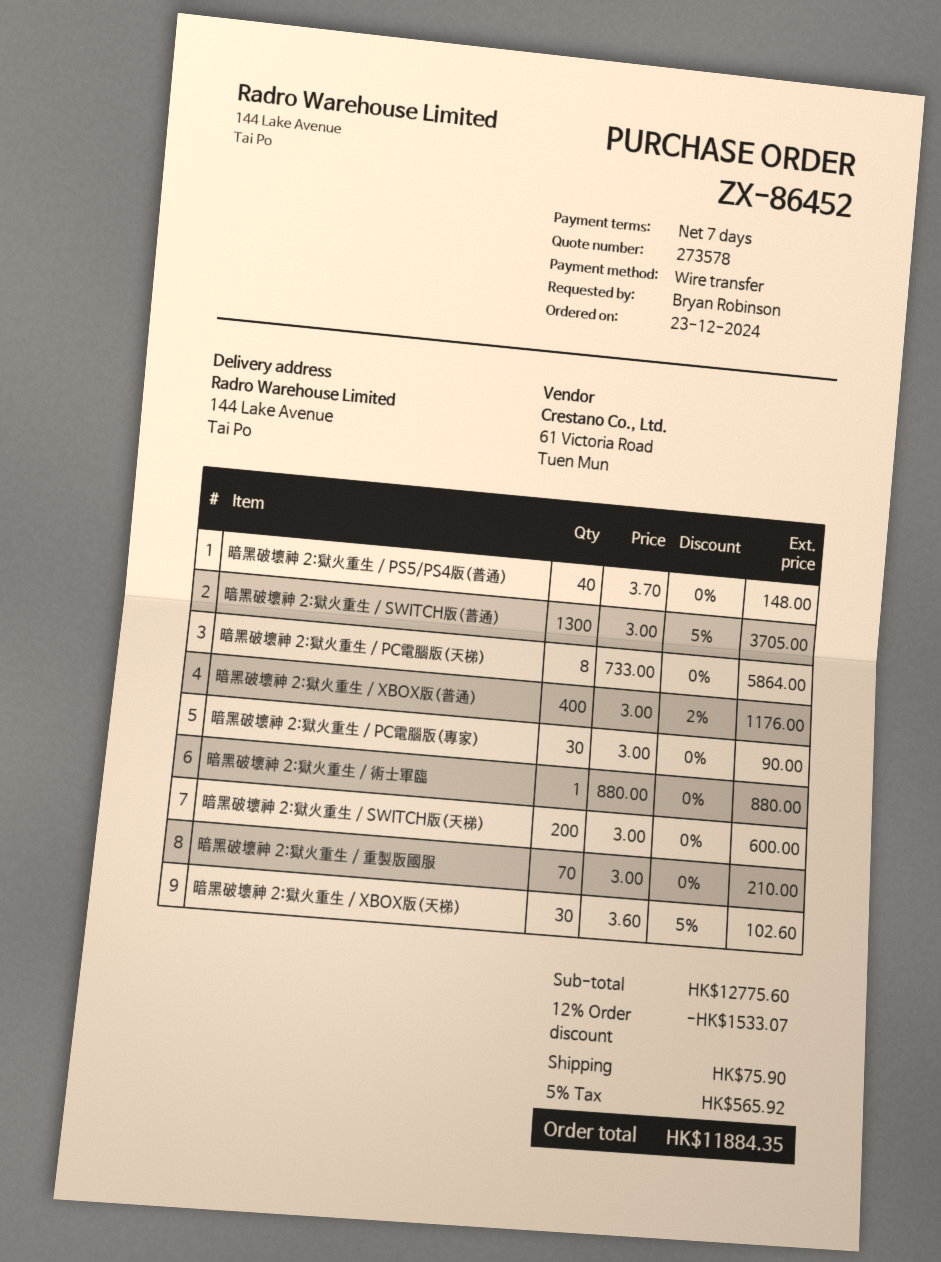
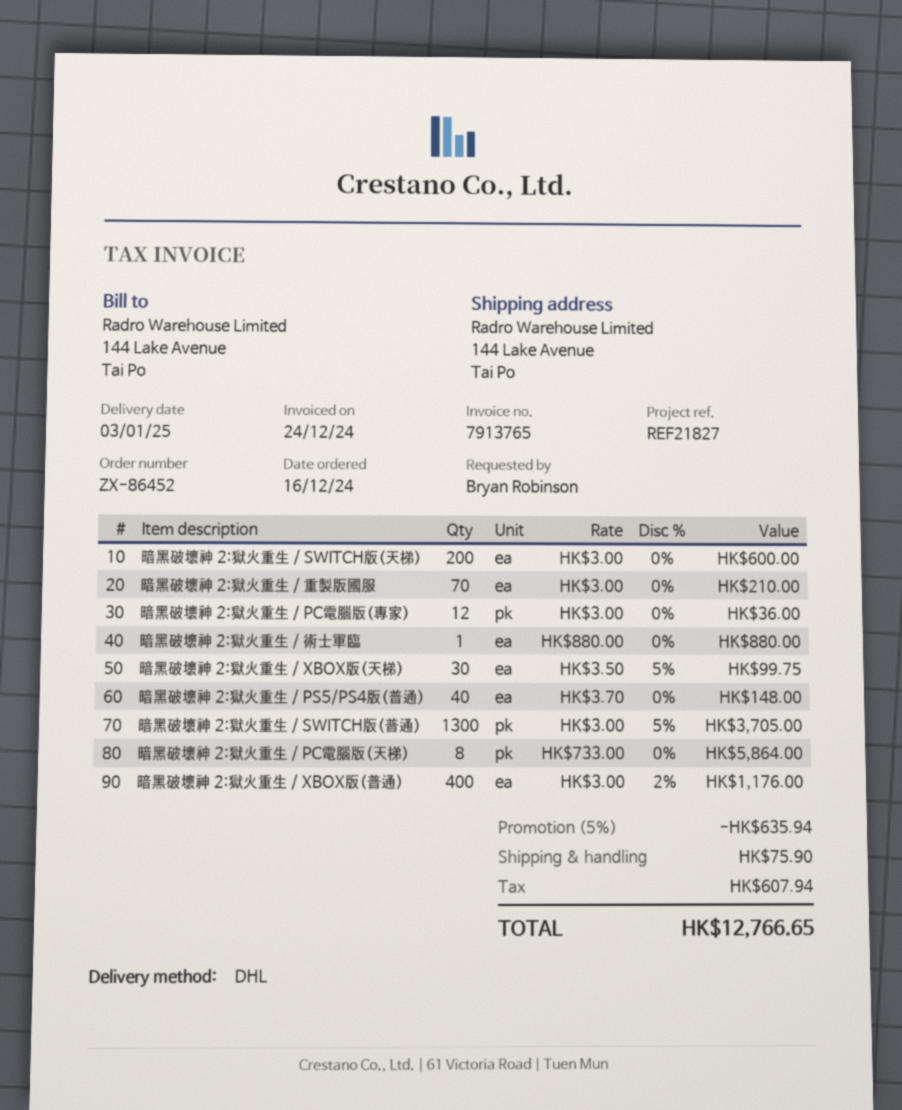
order date: 2024-12-23 -> 2024-12-16
暗黑破壞神 2:獄火重生 / PC電腦版(專家): 30 x 3.00 = 90.00 -> 12 x 3.00 = 36.00
暗黑破壞神 2:獄火重生 / XBOX版(天梯): 30 x 3.60 - 5% = 102.60 -> 30 x 3.50 - 5% = 99.75
discount: 12% = 1533.07 -> 5% = 635.94
tax: 565.92 -> 607.94
total: 11884.35 -> 12766.65

